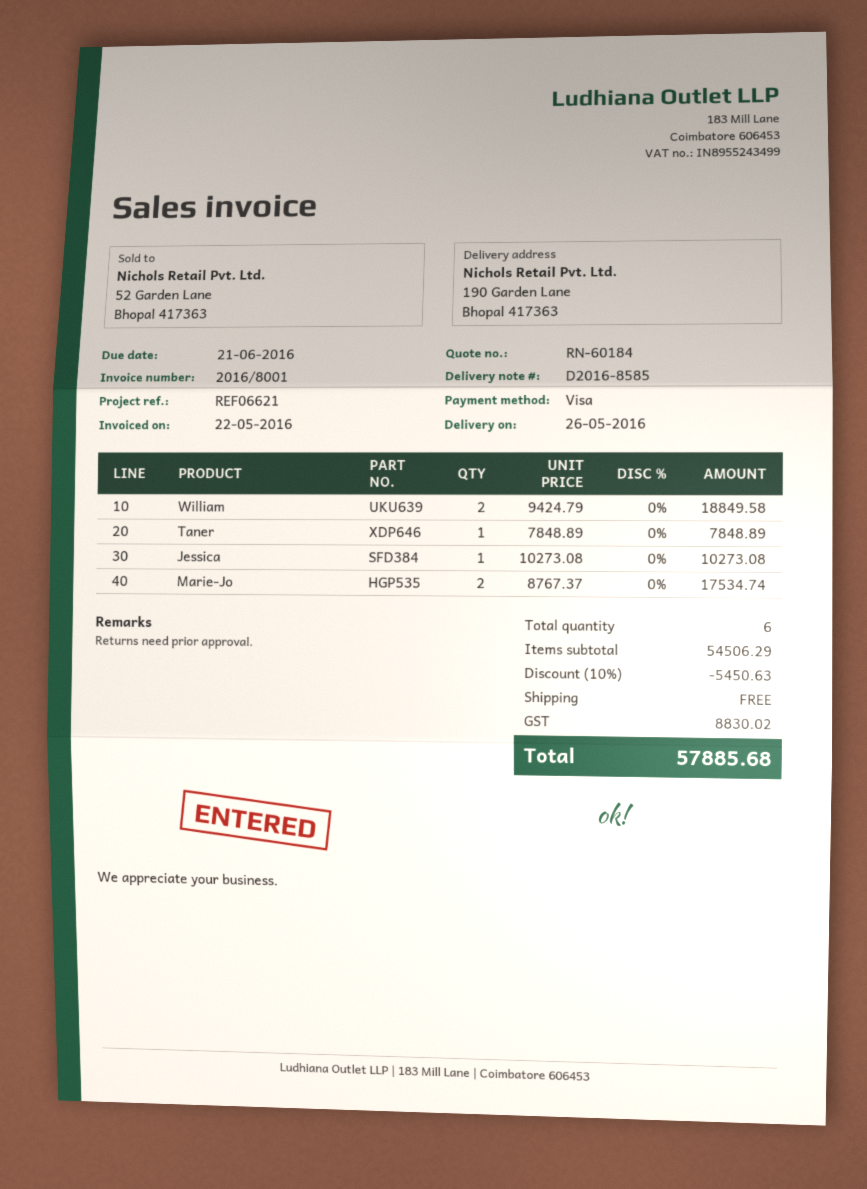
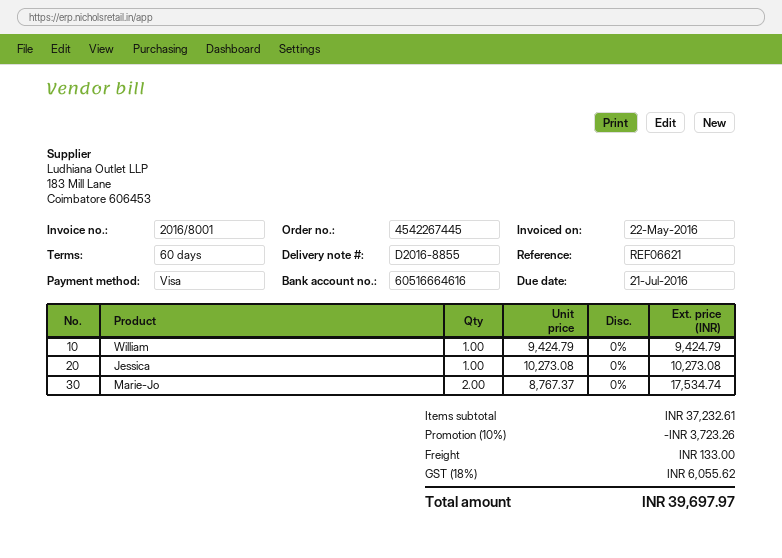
delivery note number: D2016-8585 -> D2016-8855
due date: 2016-06-21 -> 2016-07-21
William: 2 x 9424.79 = 18849.58 -> 1 x 9424.79 = 9424.79
Taner: 1 x 7848.89 = 7848.89 -> none
subtotal: 54506.29 -> 37232.61
discount: 10% = 5450.63 -> 10% = 3723.26
shipping: 0.00 -> 133.00
tax: 8830.02 -> 6055.62
total: 57885.68 -> 39697.97

